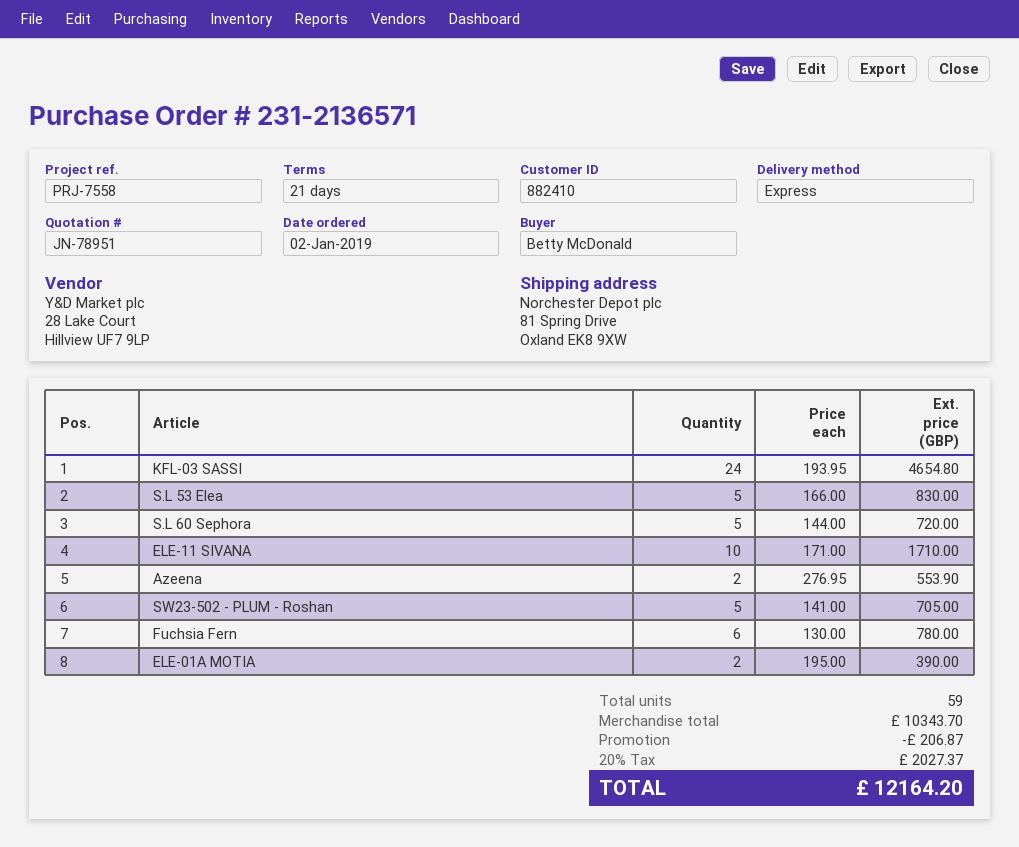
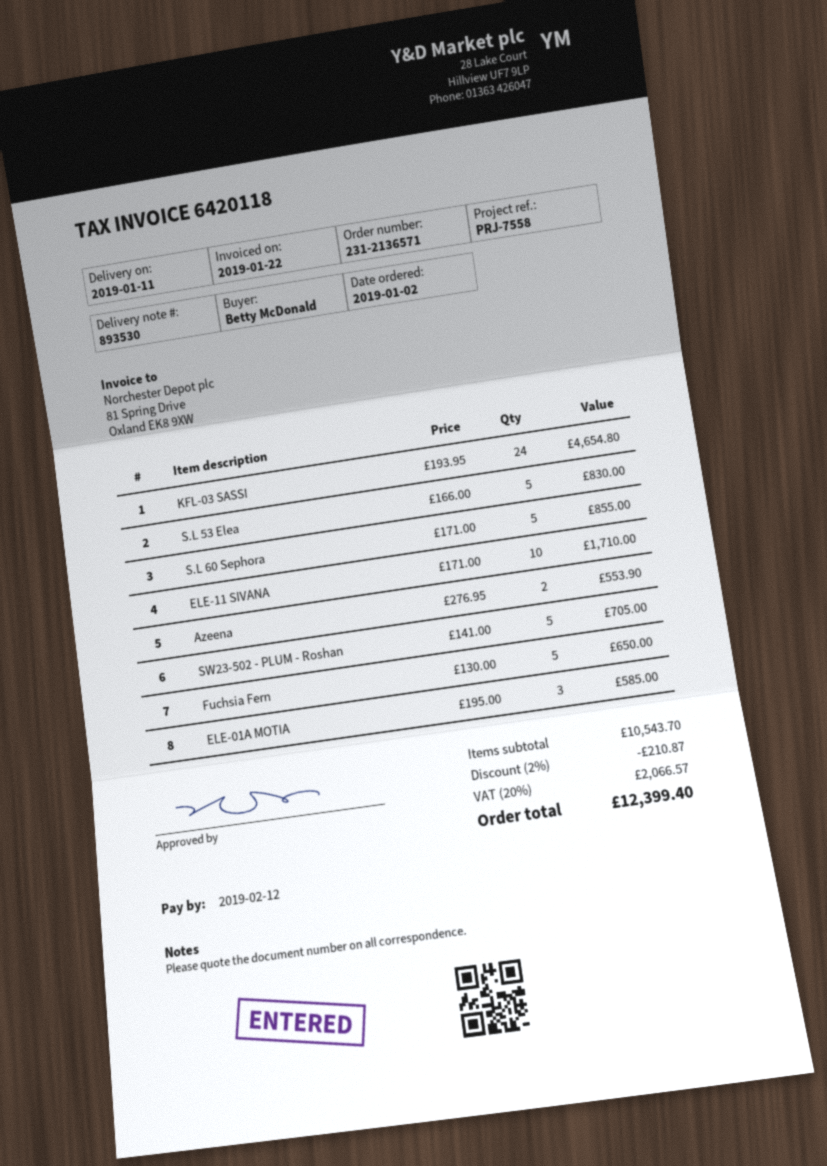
S.L 60 Sephora: 5 x 144.00 = 720.00 -> 5 x 171.00 = 855.00
Fuchsia Fern: 6 x 130.00 = 780.00 -> 5 x 130.00 = 650.00
ELE-01A MOTIA: 2 x 195.00 = 390.00 -> 3 x 195.00 = 585.00
subtotal: 10343.70 -> 10543.70
discount: 206.87 -> 210.87
tax: 20% = 2027.37 -> 20% = 2066.57
total: 12164.20 -> 12399.40

